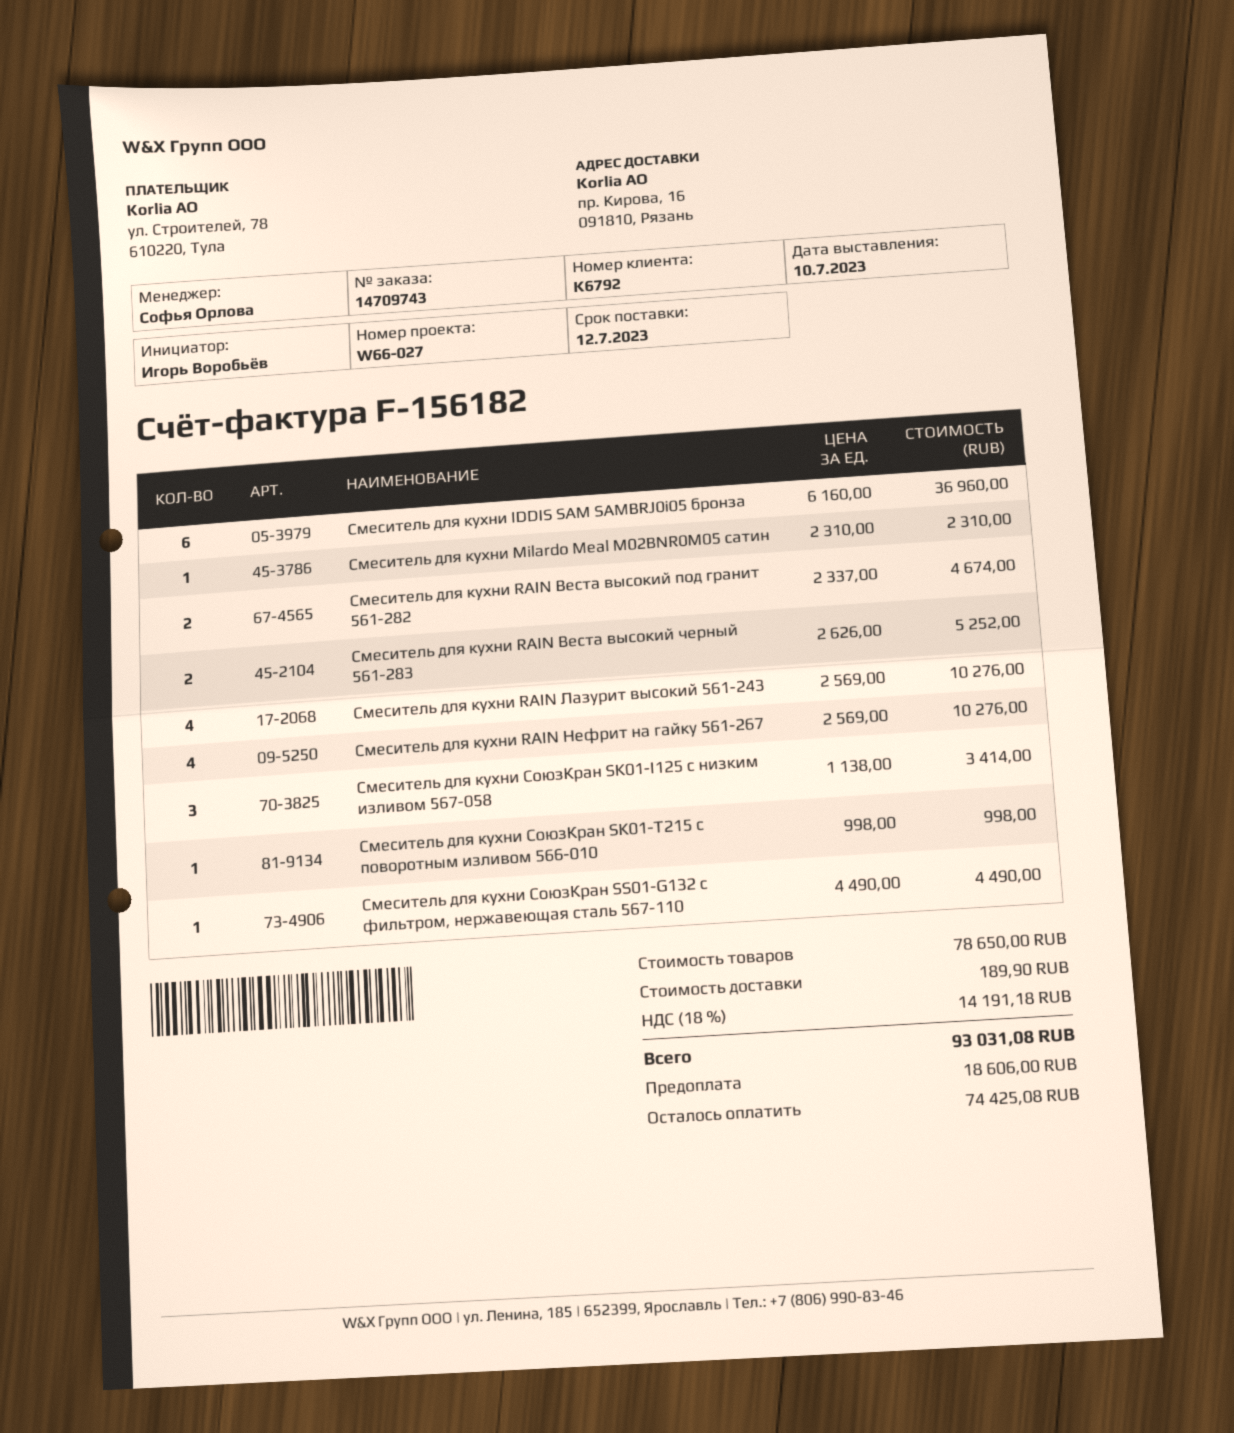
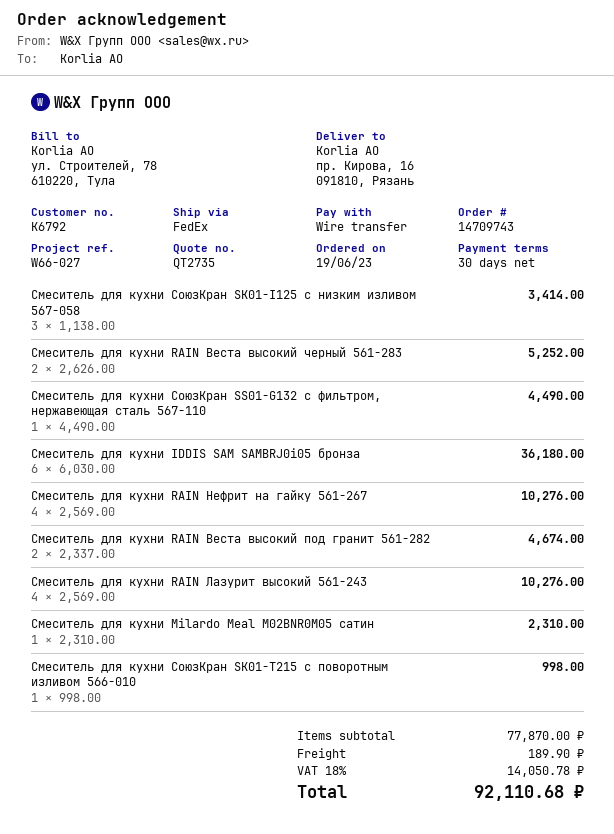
Смеситель для кухни IDDIS SAM SAMBRJ0i05 бронза: 6 x 6160.00 = 36960.00 -> 6 x 6030.00 = 36180.00
subtotal: 78650.00 -> 77870.00
tax: 18% = 14191.18 -> 18% = 14050.78
total: 93031.08 -> 92110.68

